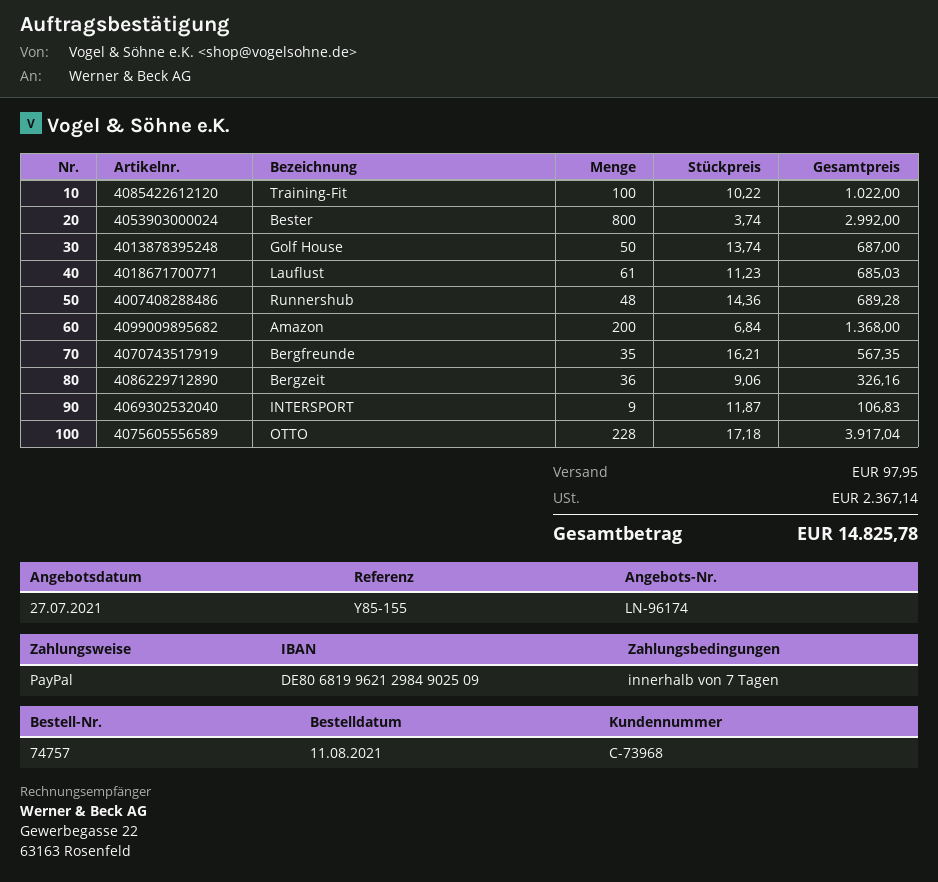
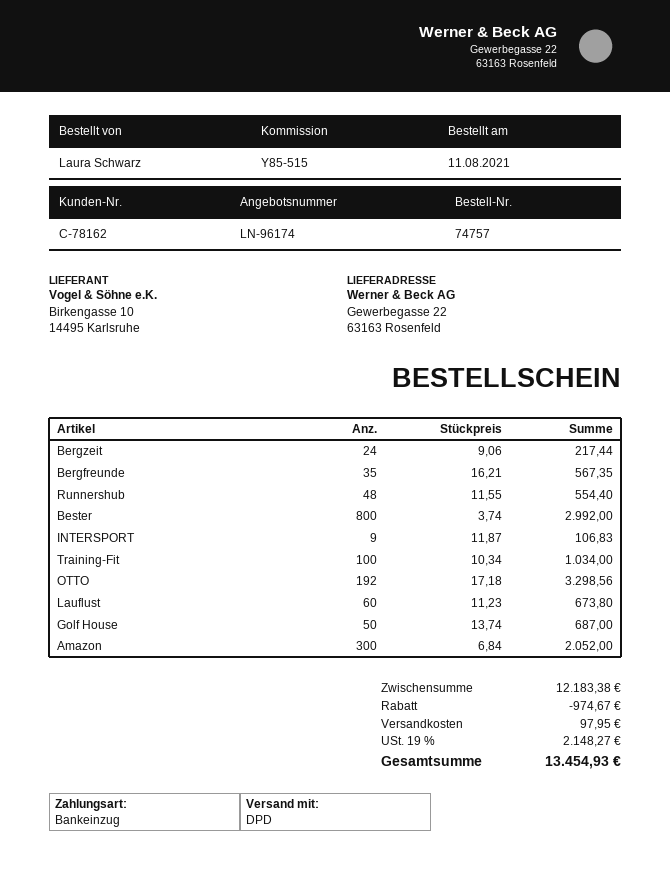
customer number: C-73968 -> C-78162
reference: Y85-155 -> Y85-515
payment method: PayPal -> direct debit
Training-Fit: 100 x 10.22 = 1022.00 -> 100 x 10.34 = 1034.00
Lauflust: 61 x 11.23 = 685.03 -> 60 x 11.23 = 673.80
Runnershub: 48 x 14.36 = 689.28 -> 48 x 11.55 = 554.40
Amazon: 200 x 6.84 = 1368.00 -> 300 x 6.84 = 2052.00
Bergzeit: 36 x 9.06 = 326.16 -> 24 x 9.06 = 217.44
OTTO: 228 x 17.18 = 3917.04 -> 192 x 17.18 = 3298.56
discount: none -> 974.67
tax: 2367.14 -> 2148.27
total: 14825.78 -> 13454.93

